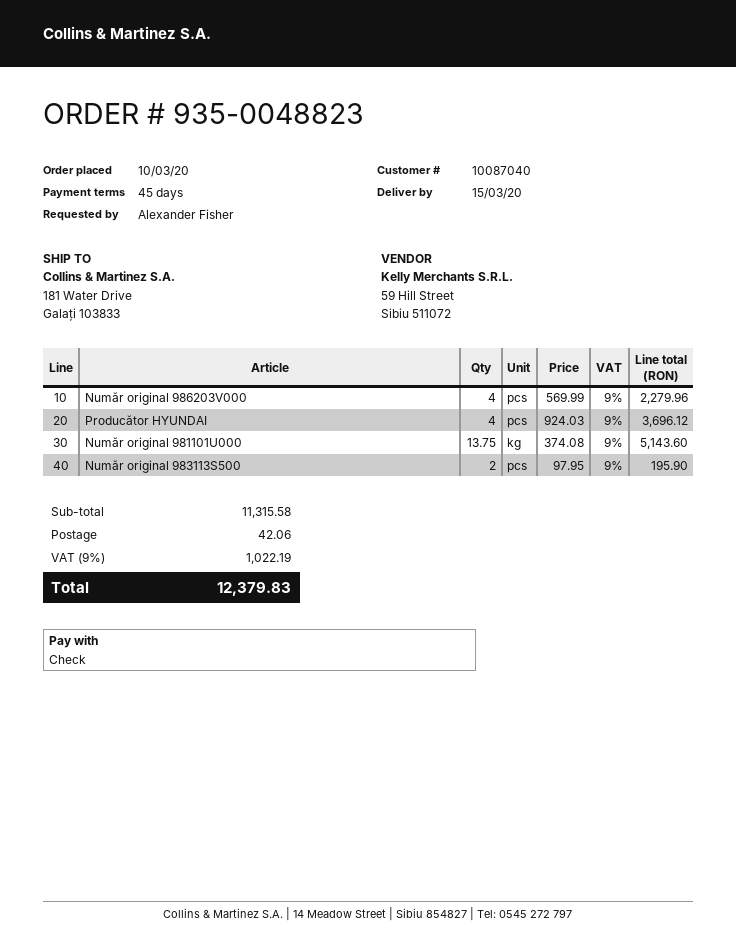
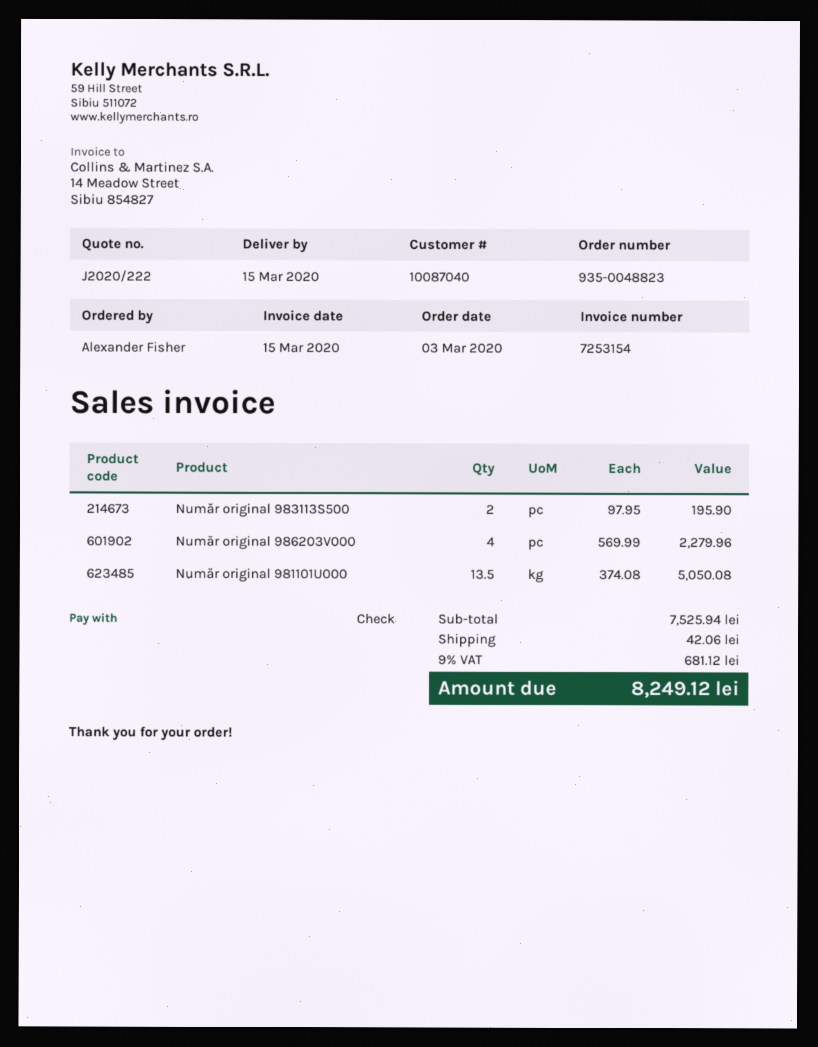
order date: 2020-03-10 -> 2020-03-03
Producător HYUNDAI: 4 x 924.03 = 3696.12 -> none
Număr original 981101U000: 13.75 x 374.08 = 5143.60 -> 13.5 x 374.08 = 5050.08
subtotal: 11315.58 -> 7525.94
tax: 9% = 1022.19 -> 9% = 681.12
total: 12379.83 -> 8249.12

